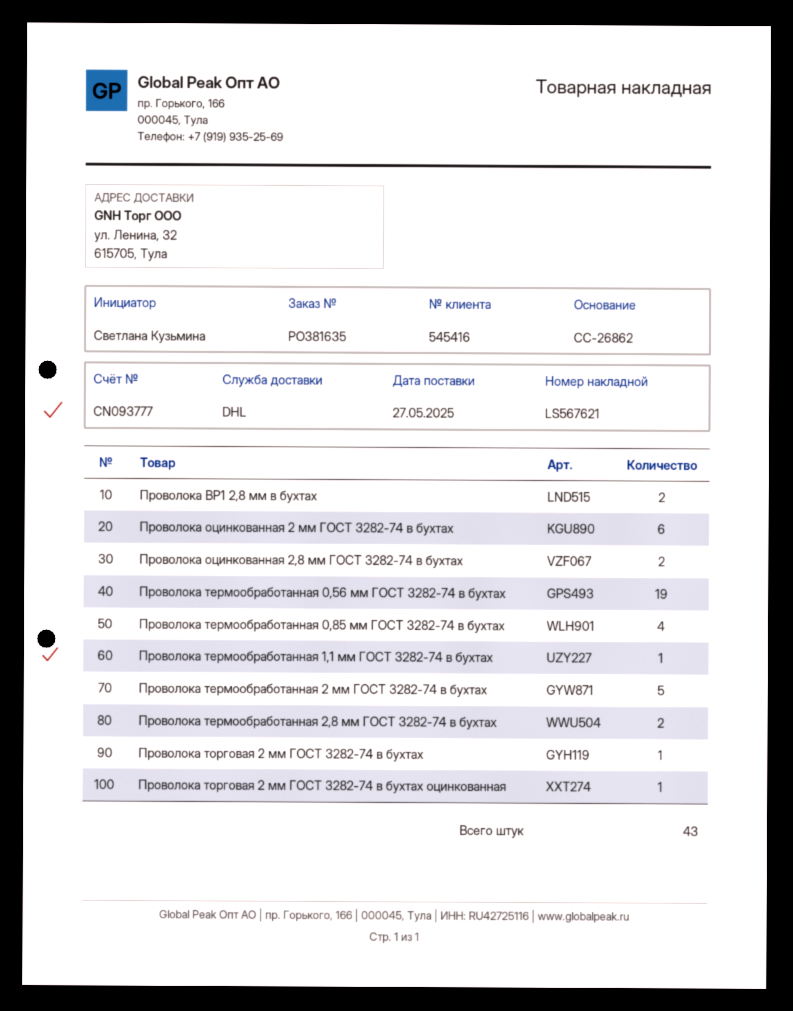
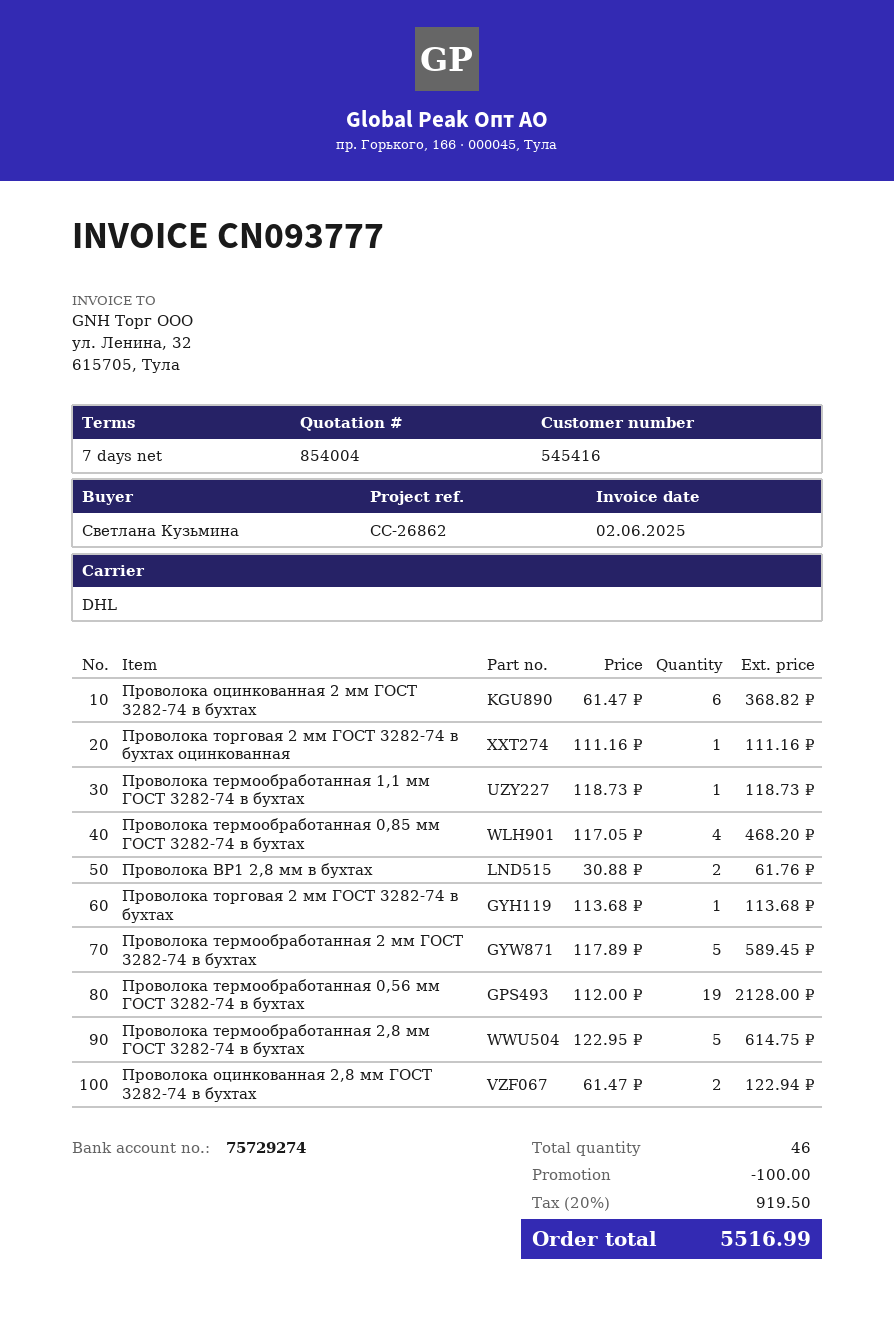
Проволока термообработанная 2,8 мм ГОСТ 3282-74 в бухтах: 2 -> 5
total quantity: 43 -> 46

